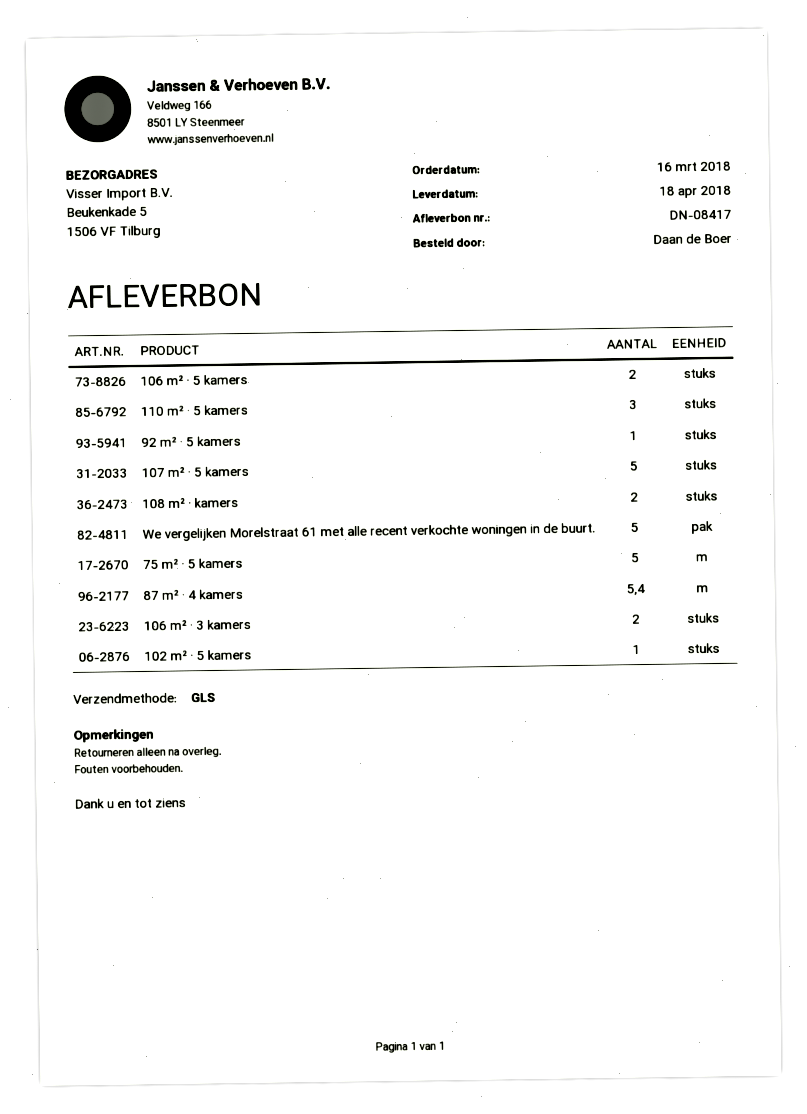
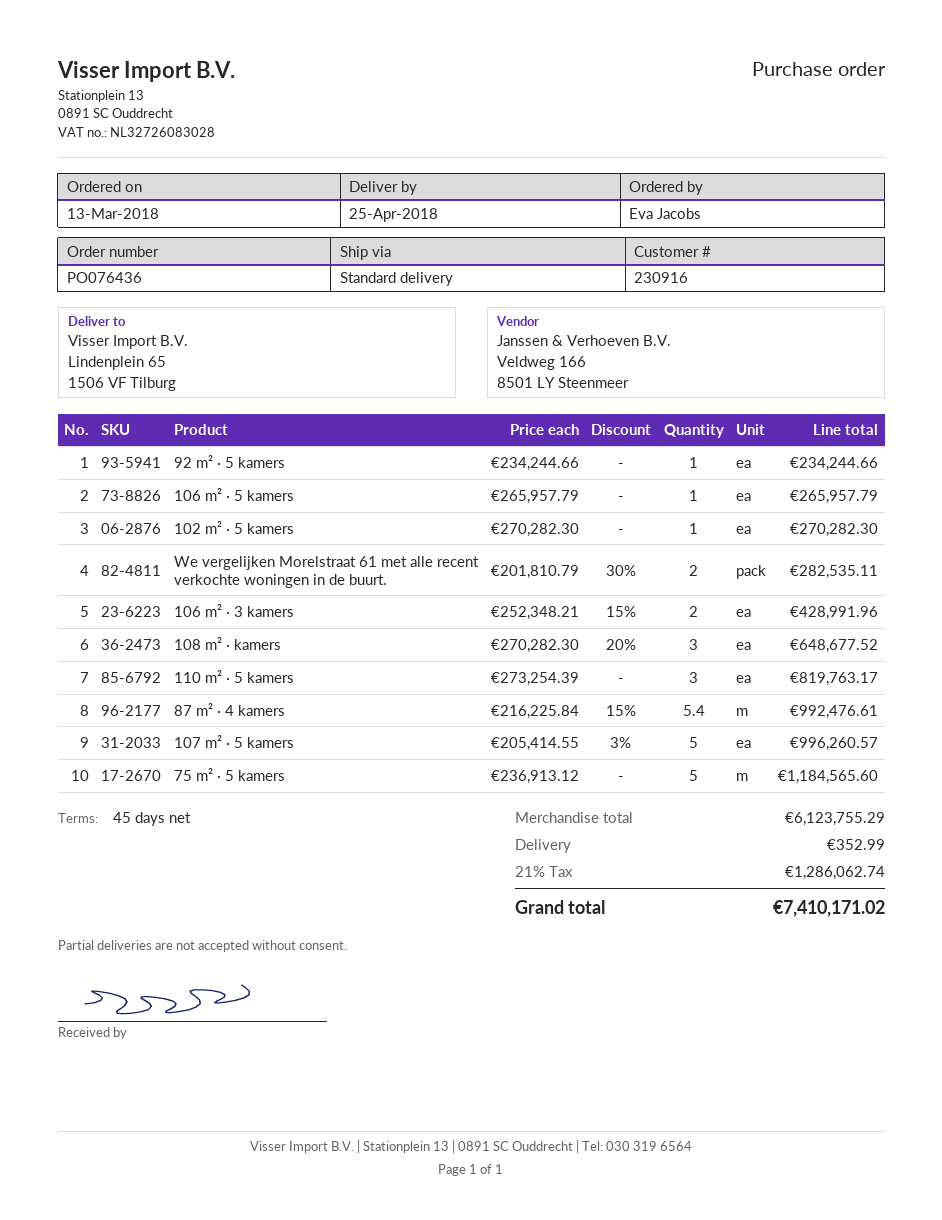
order date: 2018-03-16 -> 2018-03-13
delivery date: 2018-04-18 -> 2018-04-25
ordered by: Daan de Boer -> Eva Jacobs
shipping method: GLS -> standard
ship to: Beukenkade 5, 1506 VF Tilburg -> Lindenplein 65, 1506 VF Tilburg
106 m² · 5 kamers: 2 -> 1
108 m² · kamers: 2 -> 3
We vergelijken Morelstraat 61 met alle recent verkochte woningen in de buurt.: 5 -> 2

